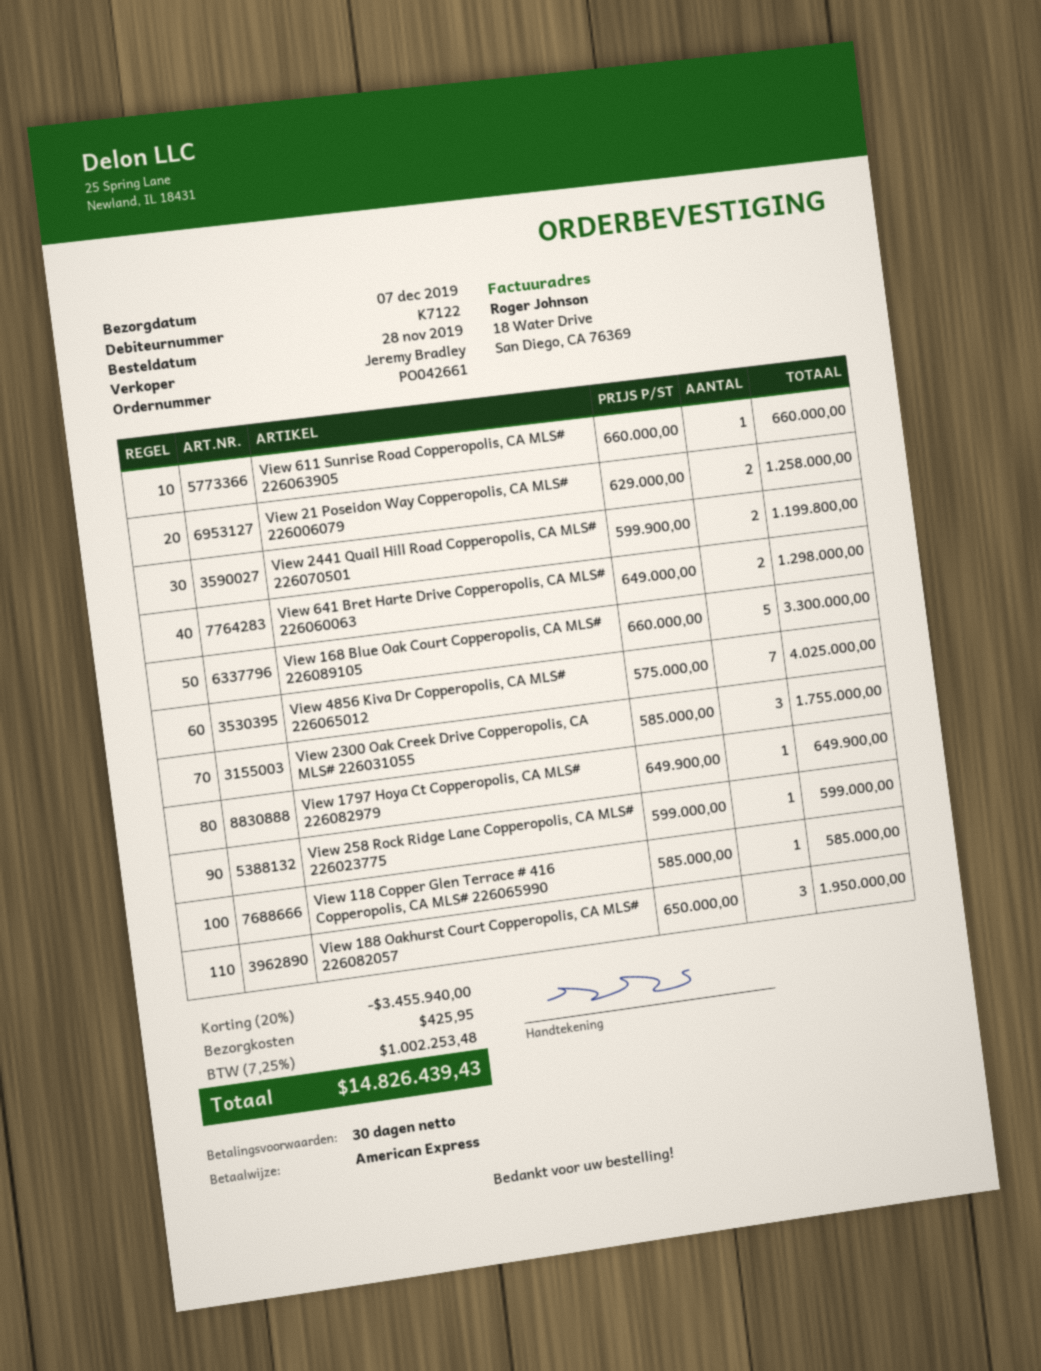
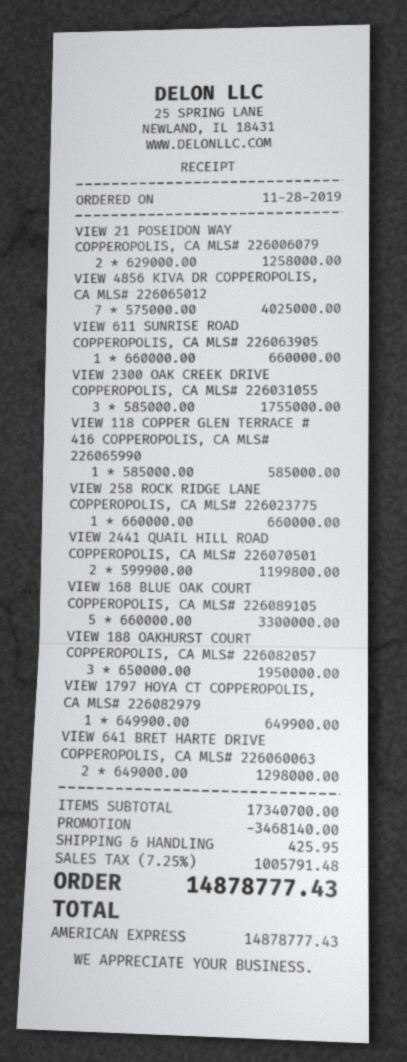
View 258 Rock Ridge Lane Copperopolis, CA MLS# 226023775: 1 x 599000.00 = 599000.00 -> 1 x 660000.00 = 660000.00
discount: 3455940.00 -> 3468140.00
tax: 7.25% = 1002253.48 -> 7.25% = 1005791.48
total: 14826439.43 -> 14878777.43

